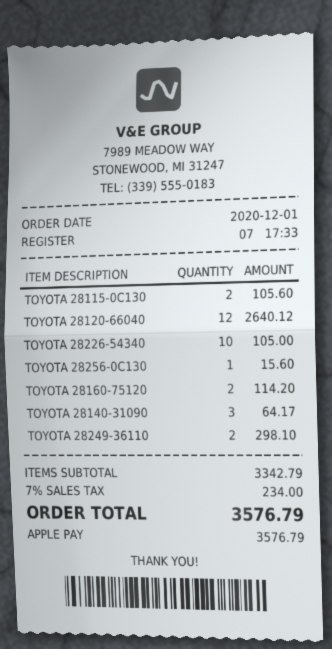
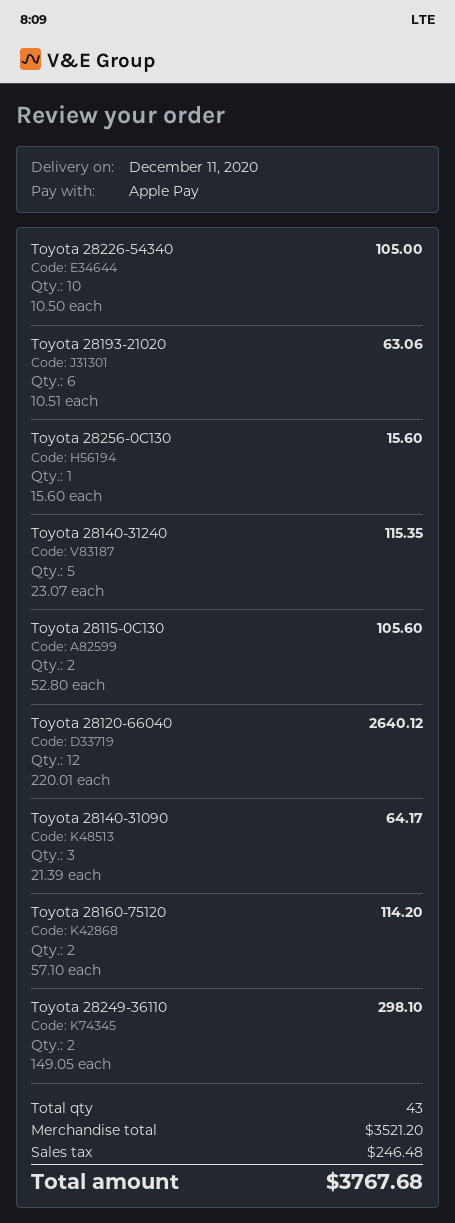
Toyota 28193-21020: none -> 6 for 63.06
Toyota 28140-31240: none -> 5 for 115.35
subtotal: 3342.79 -> 3521.20
tax: 234.00 -> 246.48
total: 3576.79 -> 3767.68

